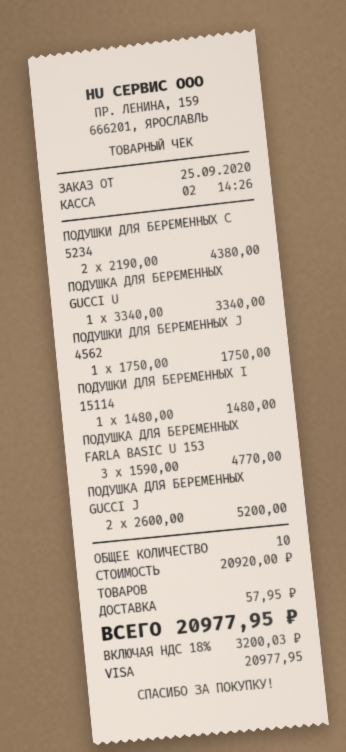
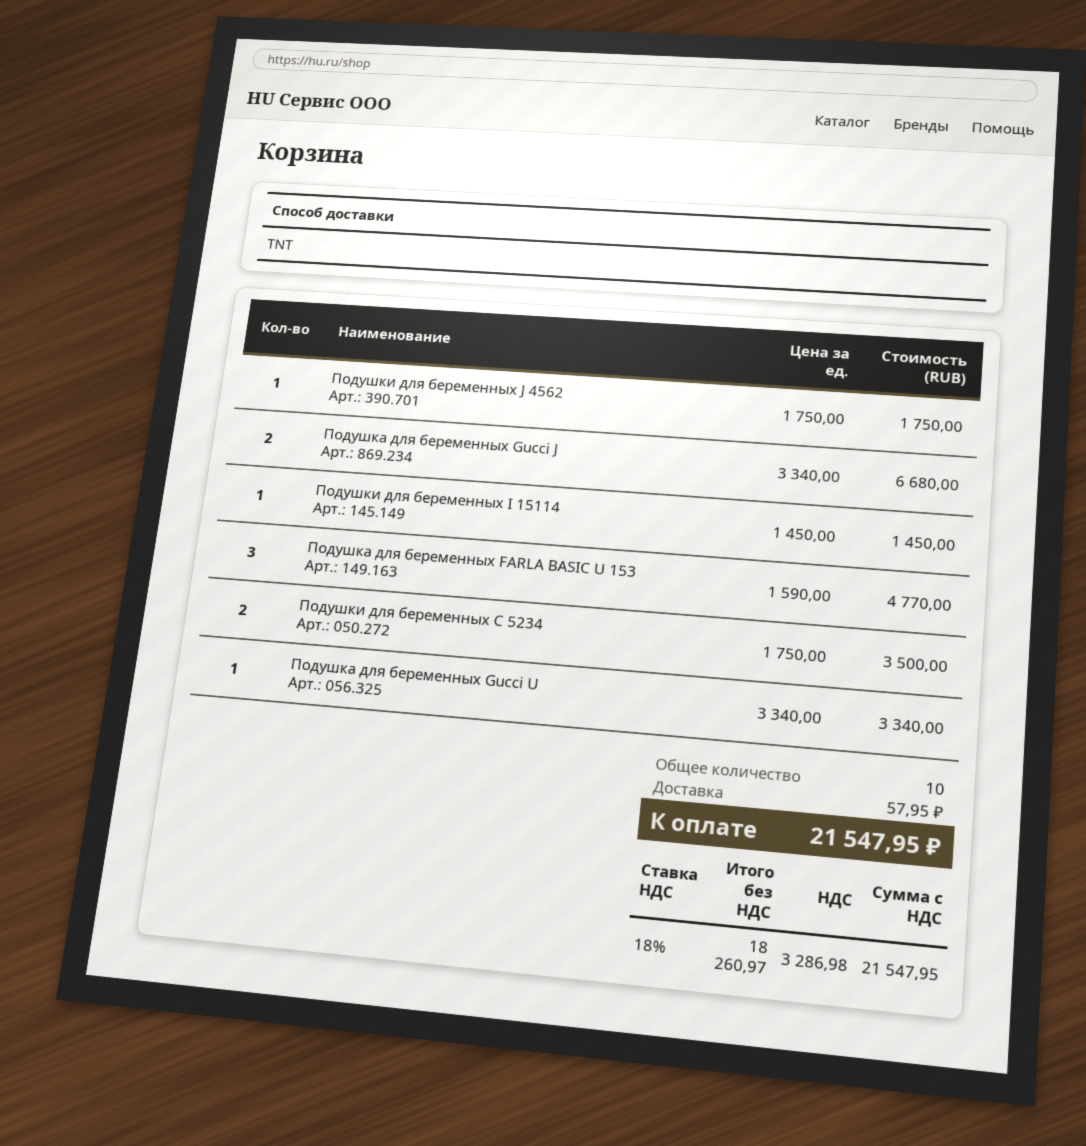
ПОДУШКИ ДЛЯ БЕРЕМЕННЫХ C 5234: 2 x 2190.00 = 4380.00 -> 2 x 1750.00 = 3500.00
ПОДУШКИ ДЛЯ БЕРЕМЕННЫХ I 15114: 1 x 1480.00 = 1480.00 -> 1 x 1450.00 = 1450.00
ПОДУШКА ДЛЯ БЕРЕМЕННЫХ GUCCI J: 2 x 2600.00 = 5200.00 -> 2 x 3340.00 = 6680.00
tax: 18% = 3200.03 -> 18% = 3286.98
total: 20977.95 -> 21547.95

